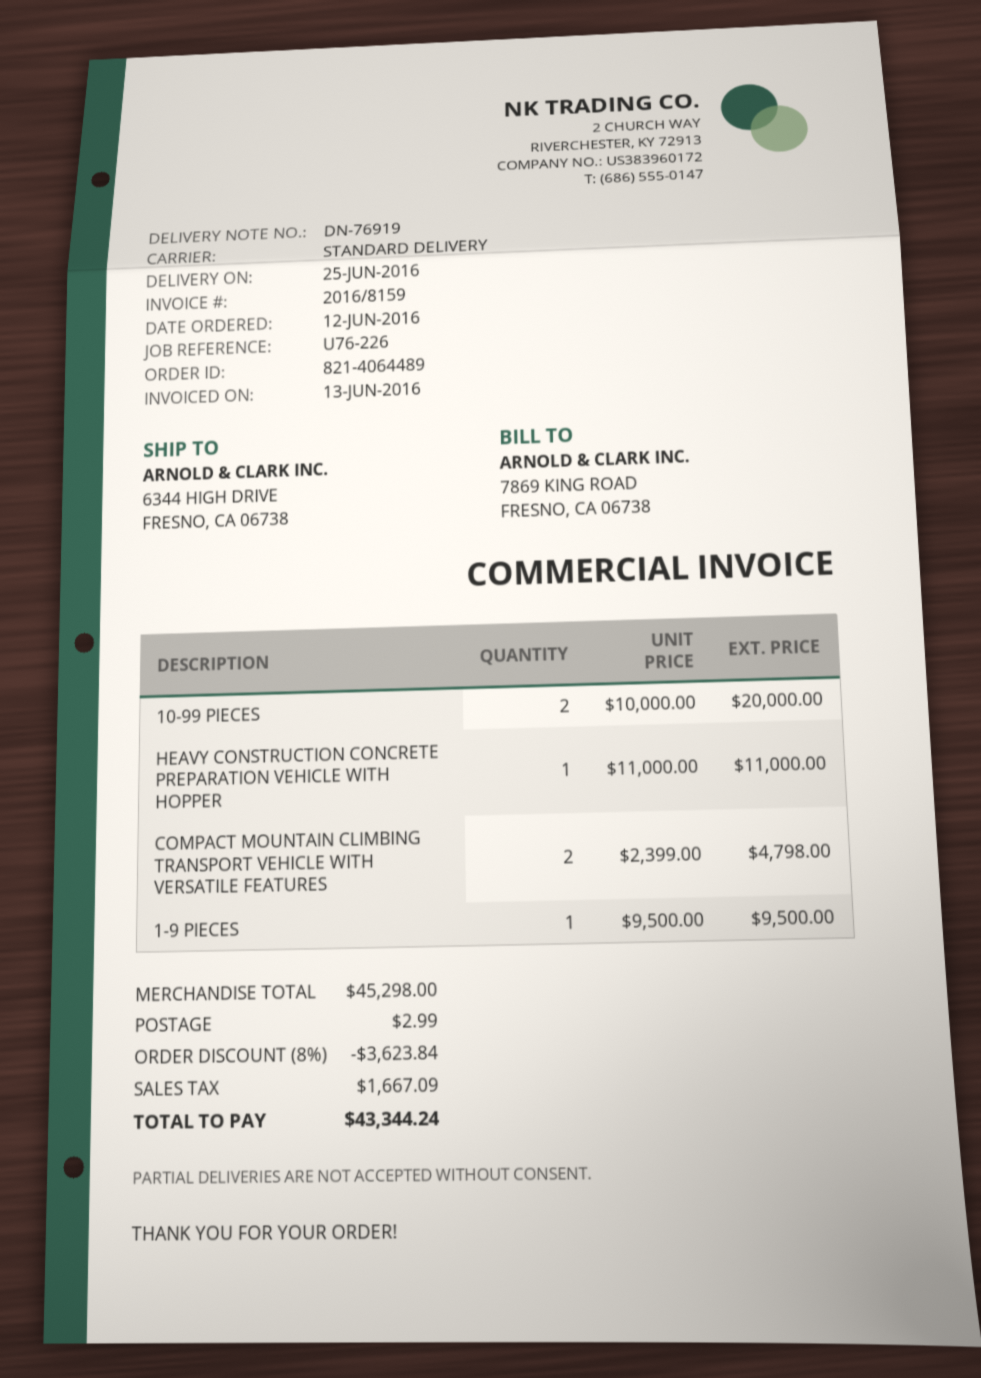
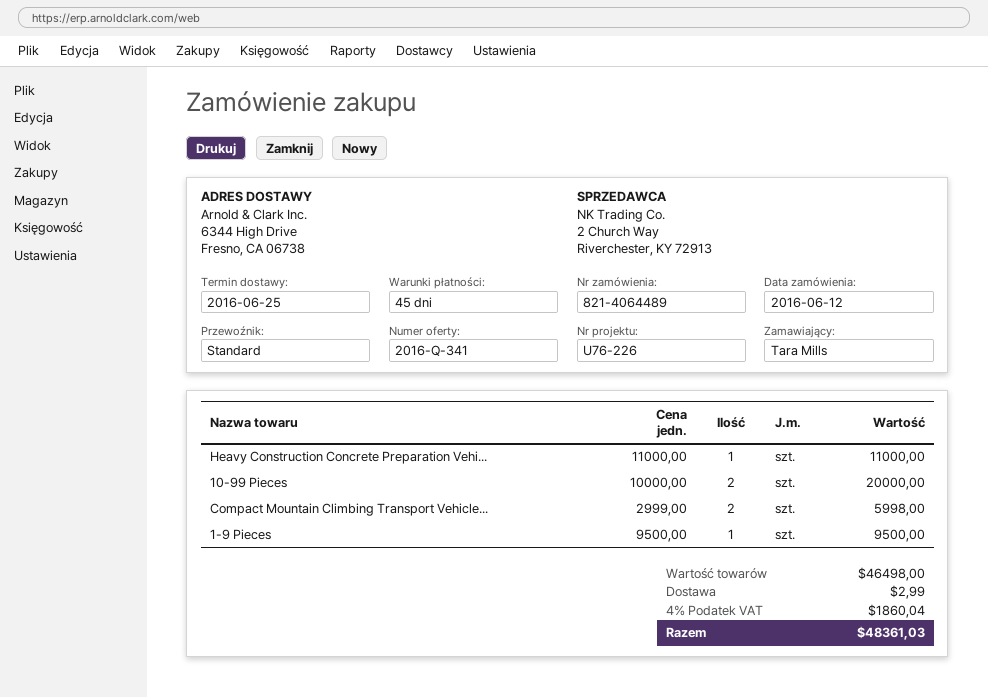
COMPACT MOUNTAIN CLIMBING TRANSPORT VEHICLE WITH VERSATILE FEATURES: 2 x 2399.00 = 4798.00 -> 2 x 2999.00 = 5998.00
subtotal: 45298.00 -> 46498.00
discount: 8% = 3623.84 -> none
tax: 1667.09 -> 1860.04
total: 43344.24 -> 48361.03

